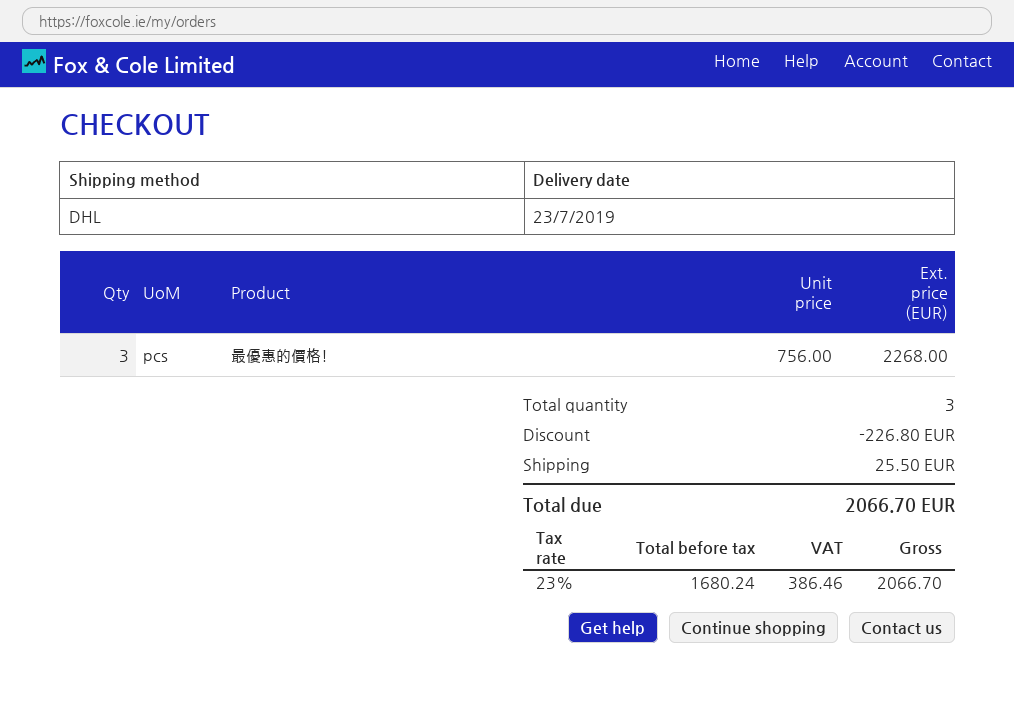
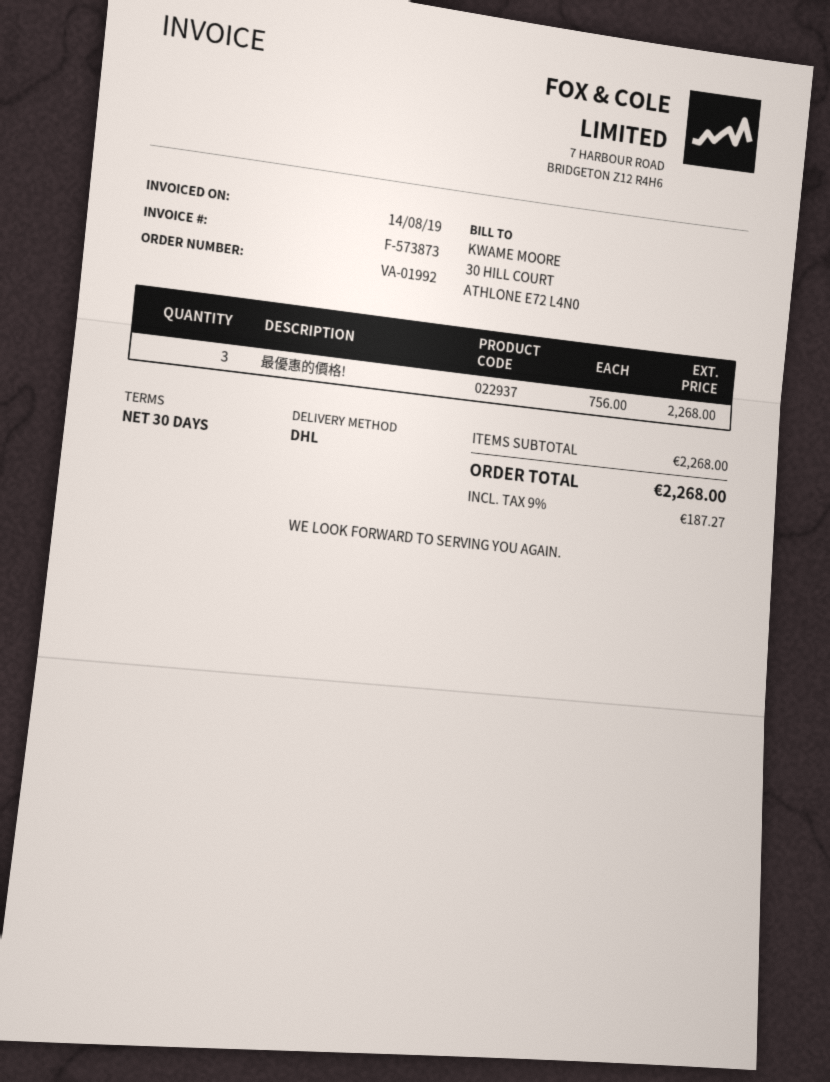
discount: 226.80 -> none
shipping: 25.50 -> none
tax: 23% = 386.46 -> 9% = 187.27
total: 2066.70 -> 2268.00

